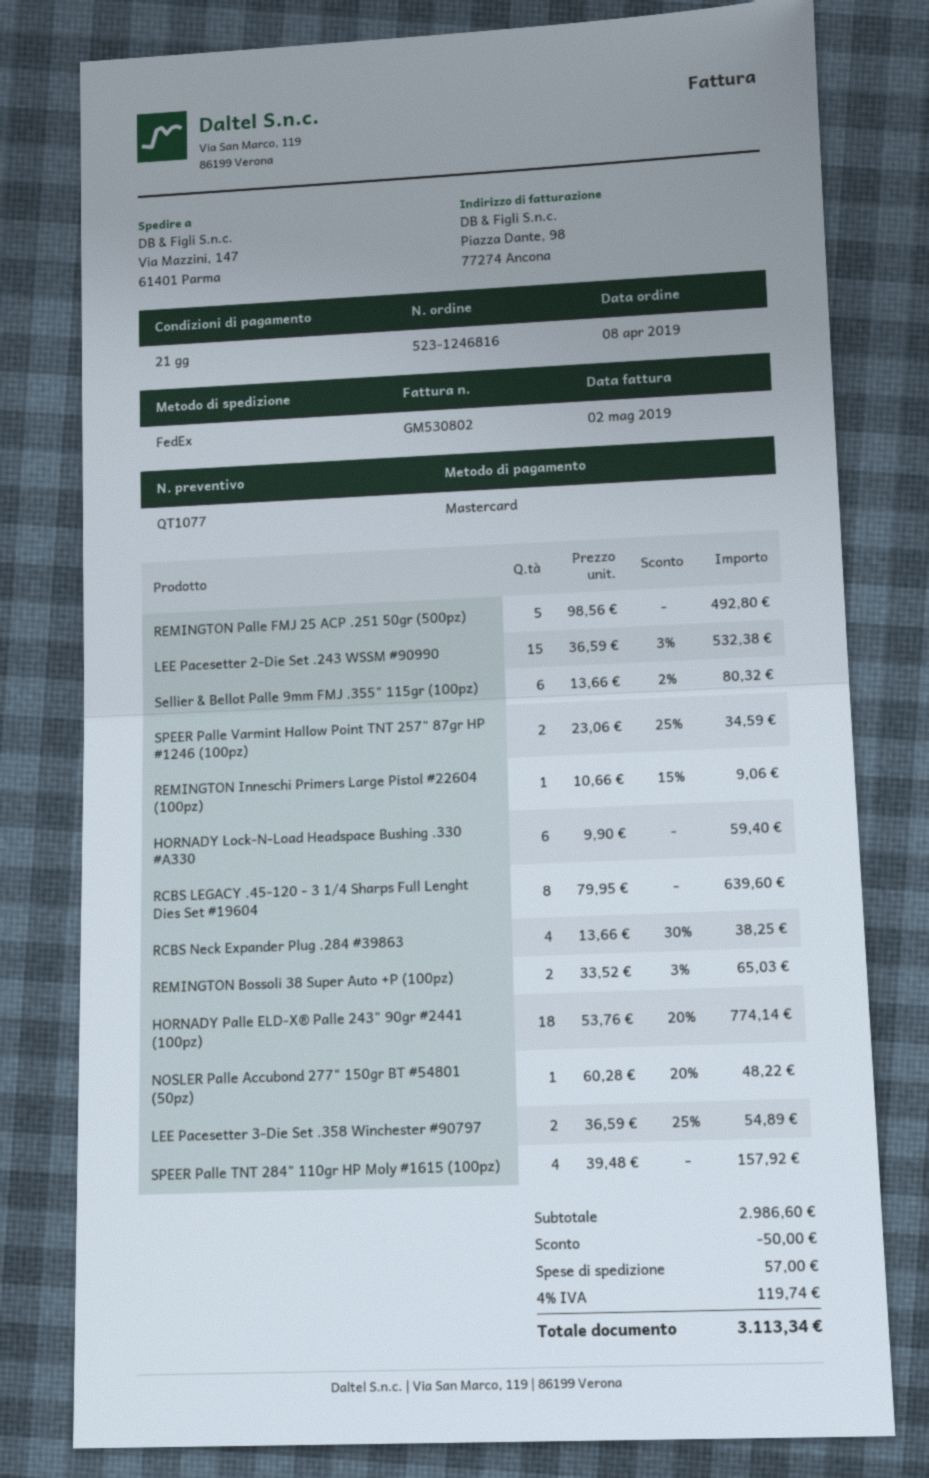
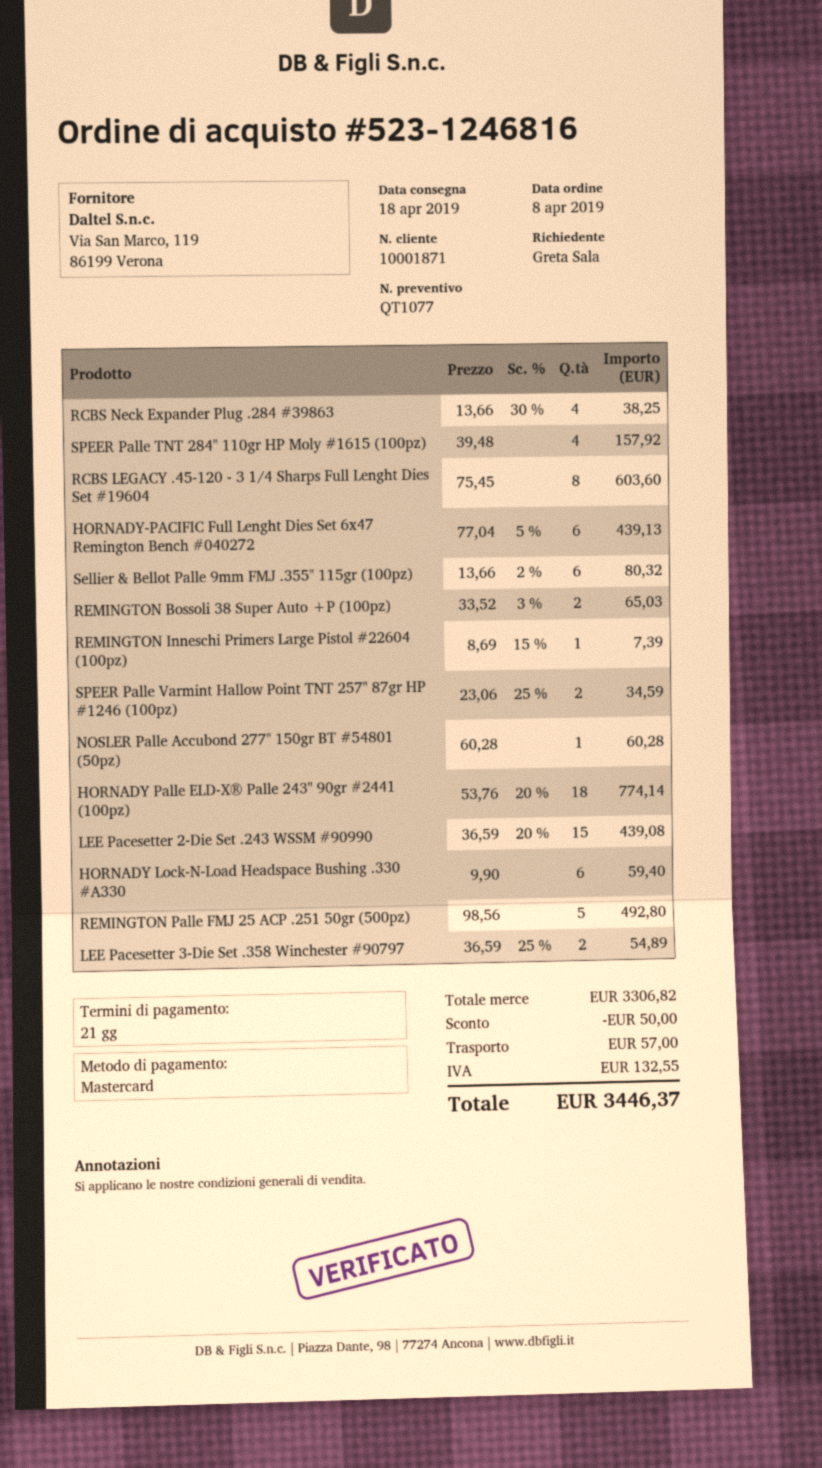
LEE Pacesetter 2-Die Set .243 WSSM #90990: 15 x 36.59 - 3% = 532.38 -> 15 x 36.59 - 20% = 439.08
REMINGTON Inneschi Primers Large Pistol #22604 (100pz): 1 x 10.66 - 15% = 9.06 -> 1 x 8.69 - 15% = 7.39
RCBS LEGACY .45-120 - 3 1/4 Sharps Full Lenght Dies Set #19604: 8 x 79.95 = 639.60 -> 8 x 75.45 = 603.60
NOSLER Palle Accubond 277" 150gr BT #54801 (50pz): 1 x 60.28 - 20% = 48.22 -> 1 x 60.28 = 60.28
HORNADY-PACIFIC Full Lenght Dies Set 6x47 Remington Bench #040272: none -> 6 x 77.04 - 5% = 439.13
subtotal: 2986.60 -> 3306.82
tax: 119.74 -> 132.55
total: 3113.34 -> 3446.37

